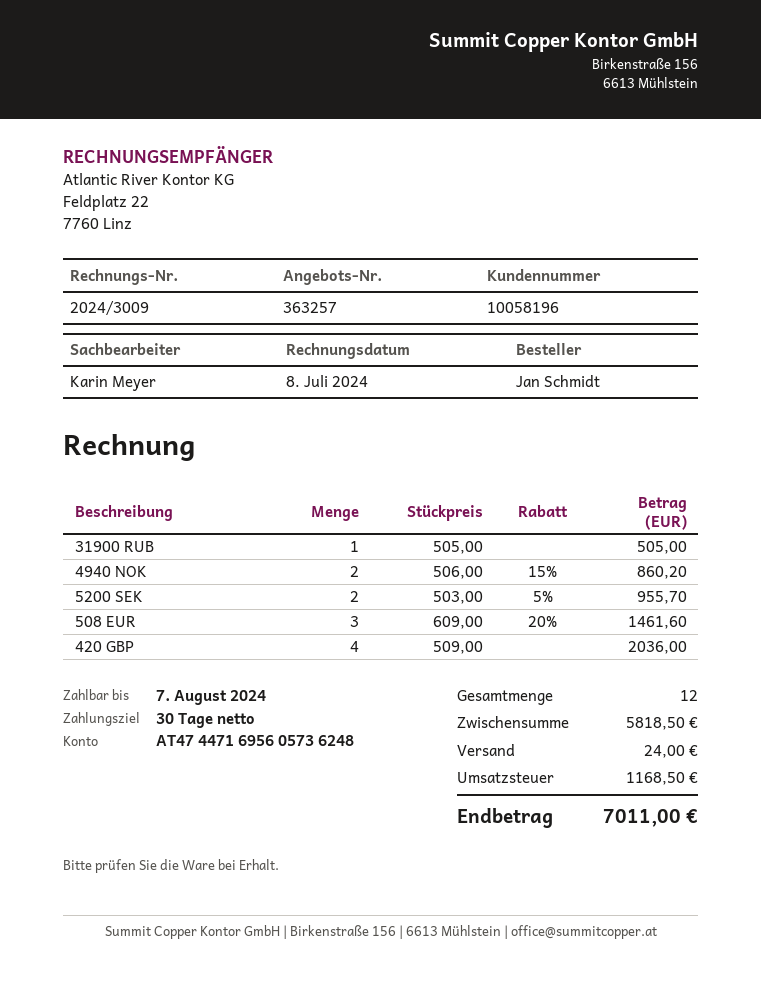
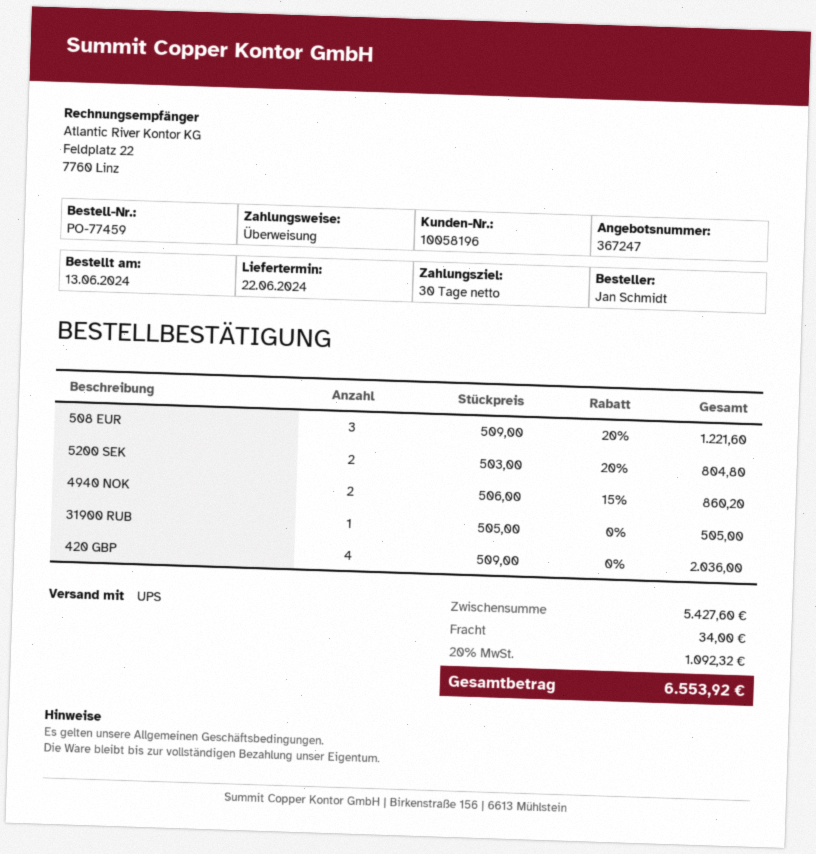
quote number: 363257 -> 367247
5200 SEK: 2 x 503.00 - 5% = 955.70 -> 2 x 503.00 - 20% = 804.80
508 EUR: 3 x 609.00 - 20% = 1461.60 -> 3 x 509.00 - 20% = 1221.60
subtotal: 5818.50 -> 5427.60
shipping: 24.00 -> 34.00
tax: 1168.50 -> 1092.32
total: 7011.00 -> 6553.92

